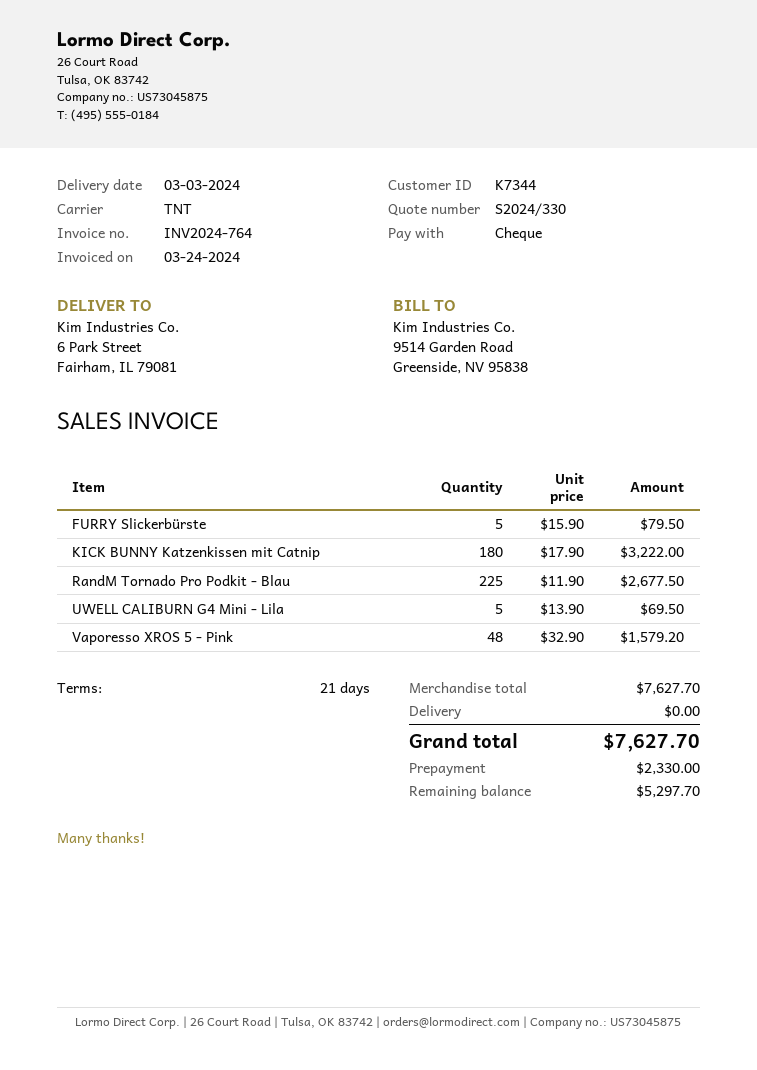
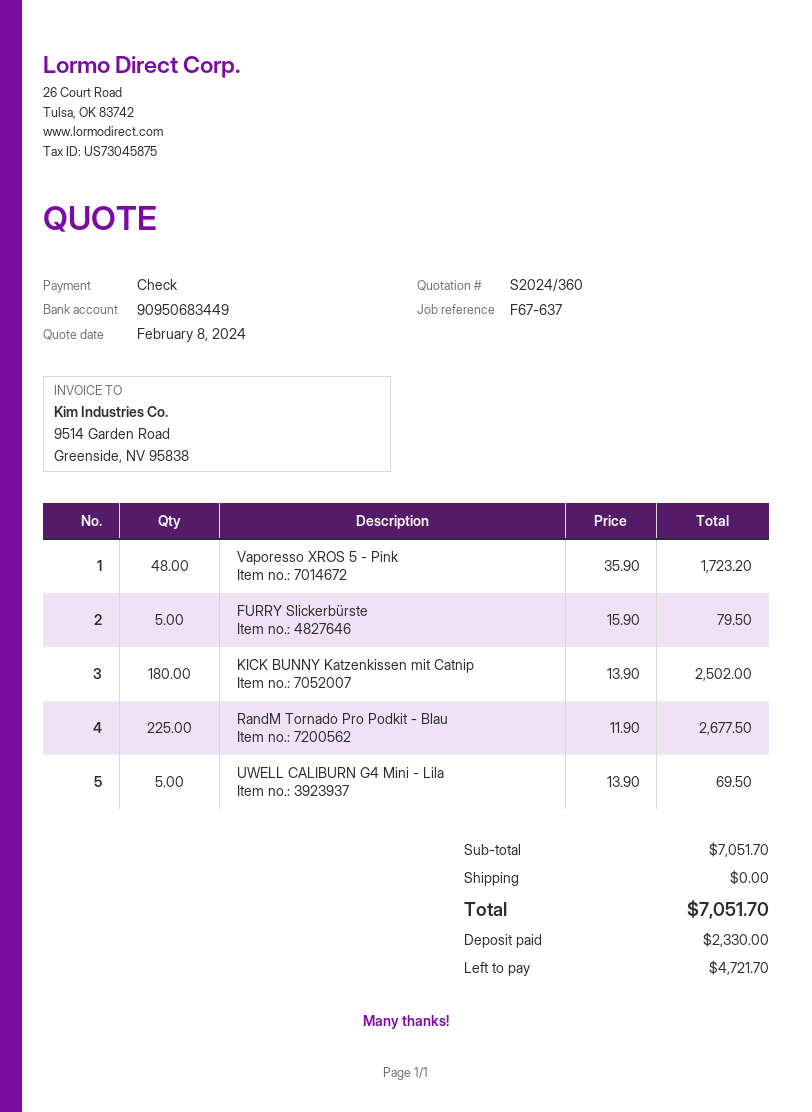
quote number: S2024/330 -> S2024/360
KICK BUNNY Katzenkissen mit Catnip: 180 x 17.90 = 3222.00 -> 180 x 13.90 = 2502.00
Vaporesso XROS 5 - Pink: 48 x 32.90 = 1579.20 -> 48 x 35.90 = 1723.20
subtotal: 7627.70 -> 7051.70
total: 7627.70 -> 7051.70
balance: 5297.70 -> 4721.70

